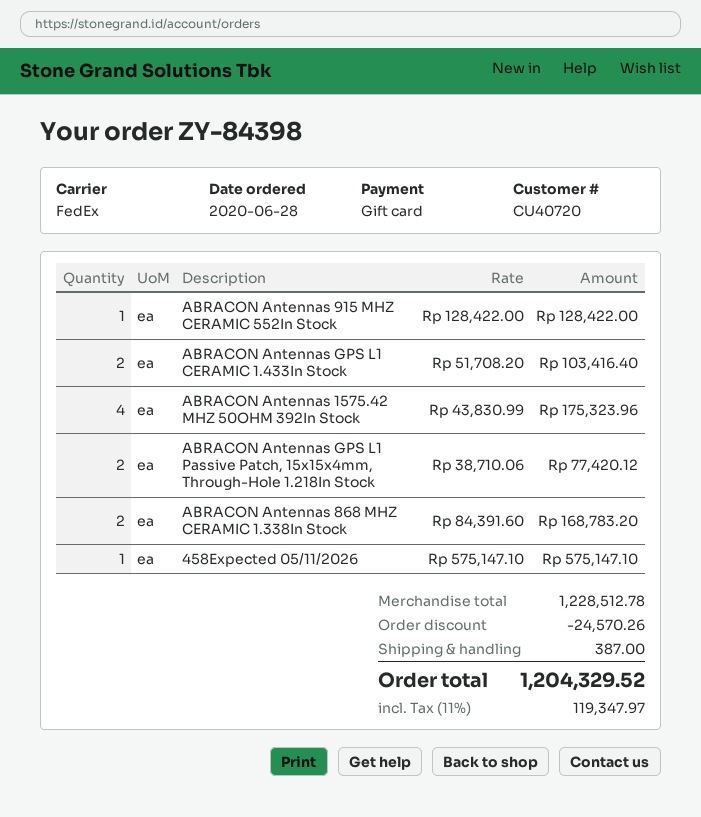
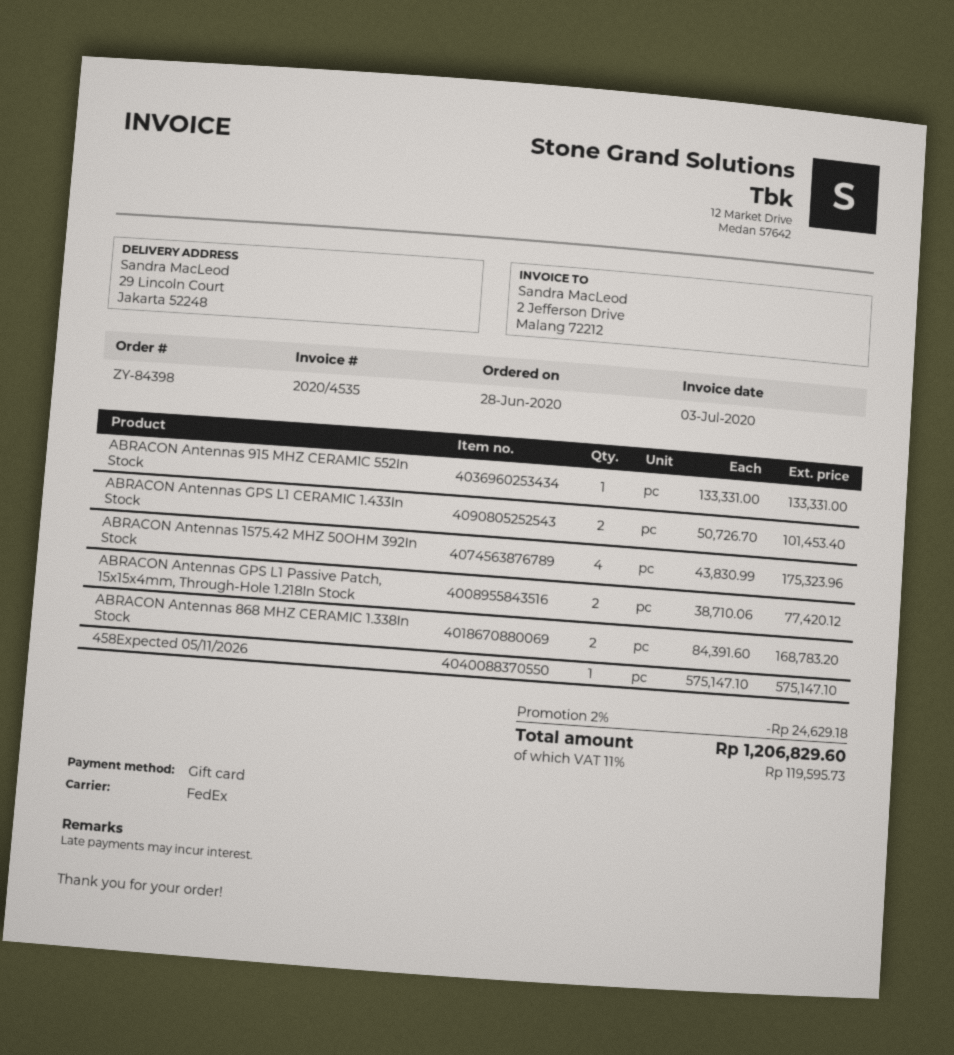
ABRACON Antennas 915 MHZ CERAMIC 552In Stock: 1 x 128422.00 = 128422.00 -> 1 x 133331.00 = 133331.00
ABRACON Antennas GPS L1 CERAMIC 1.433In Stock: 2 x 51708.20 = 103416.40 -> 2 x 50726.70 = 101453.40
discount: 24570.26 -> 24629.18
shipping: 387.00 -> none
tax: 11% = 119347.97 -> 11% = 119595.73
total: 1204329.52 -> 1206829.60

